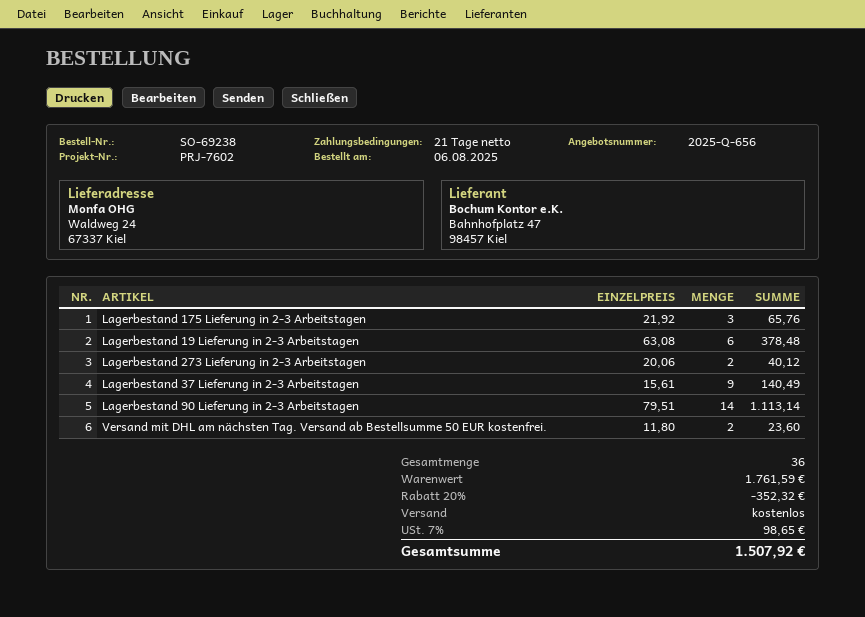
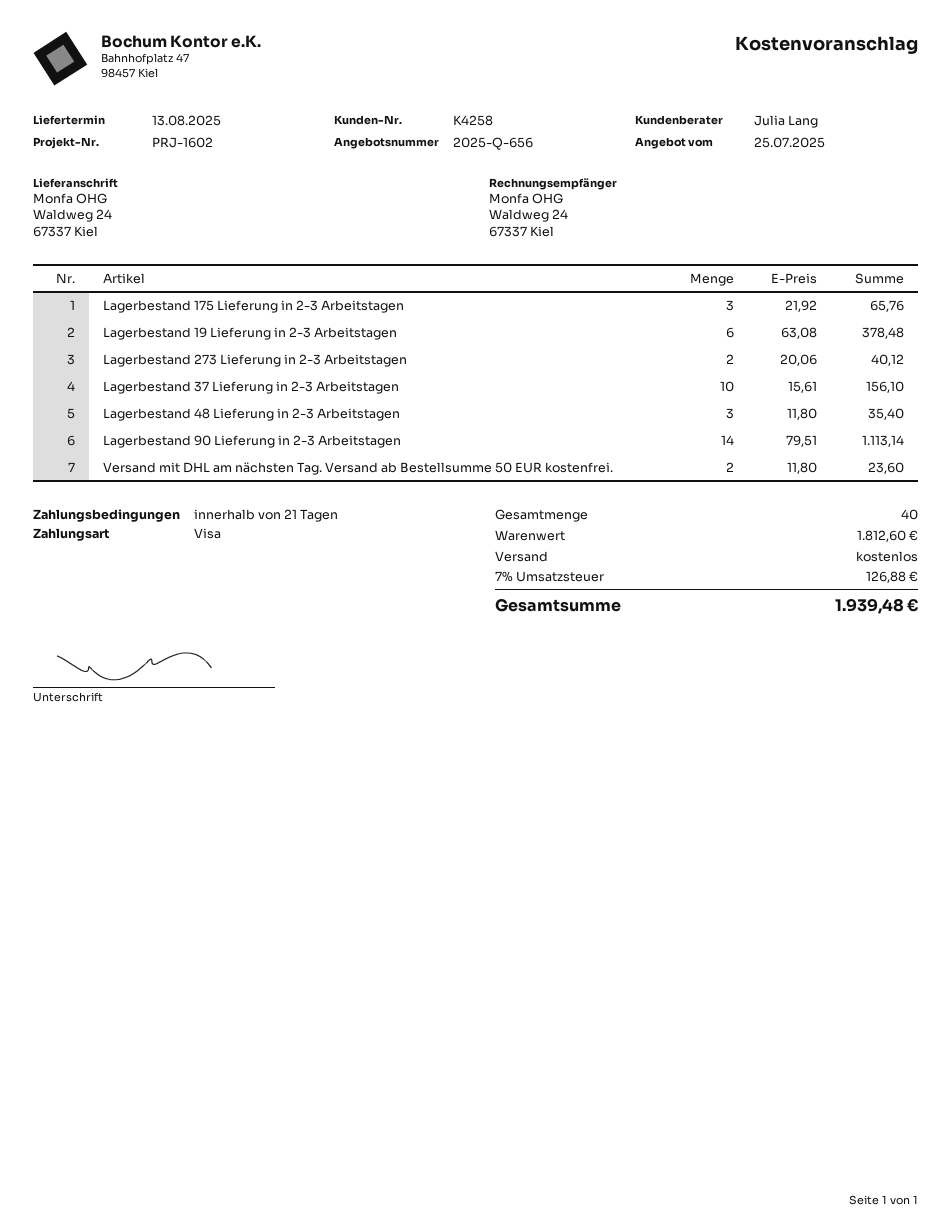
reference: PRJ-7602 -> PRJ-1602
Lagerbestand 37 Lieferung in 2-3 Arbeitstagen: 9 x 15.61 = 140.49 -> 10 x 15.61 = 156.10
Lagerbestand 48 Lieferung in 2-3 Arbeitstagen: none -> 3 x 11.80 = 35.40
total quantity: 36 -> 40
subtotal: 1761.59 -> 1812.60
discount: 20% = 352.32 -> none
tax: 7% = 98.65 -> 7% = 126.88
total: 1507.92 -> 1939.48

